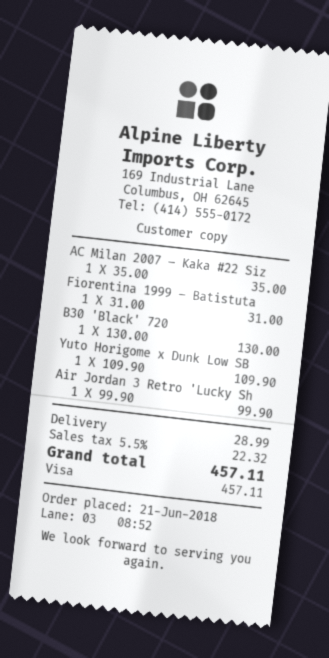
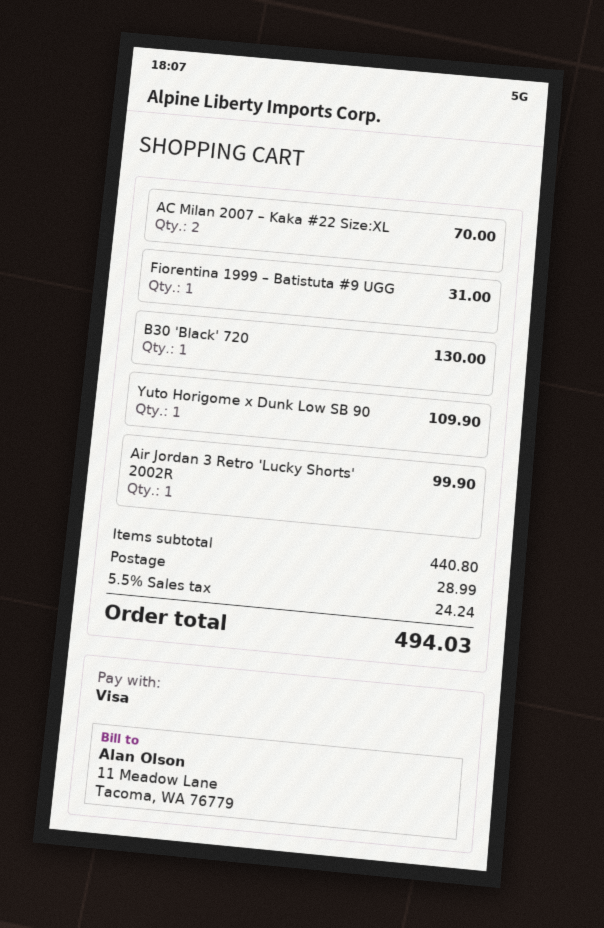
AC Milan 2007 – Kaka #22 Siz: 1 for 35.00 -> 2 for 70.00
tax: 5.5% = 22.32 -> 5.5% = 24.24
total: 457.11 -> 494.03

